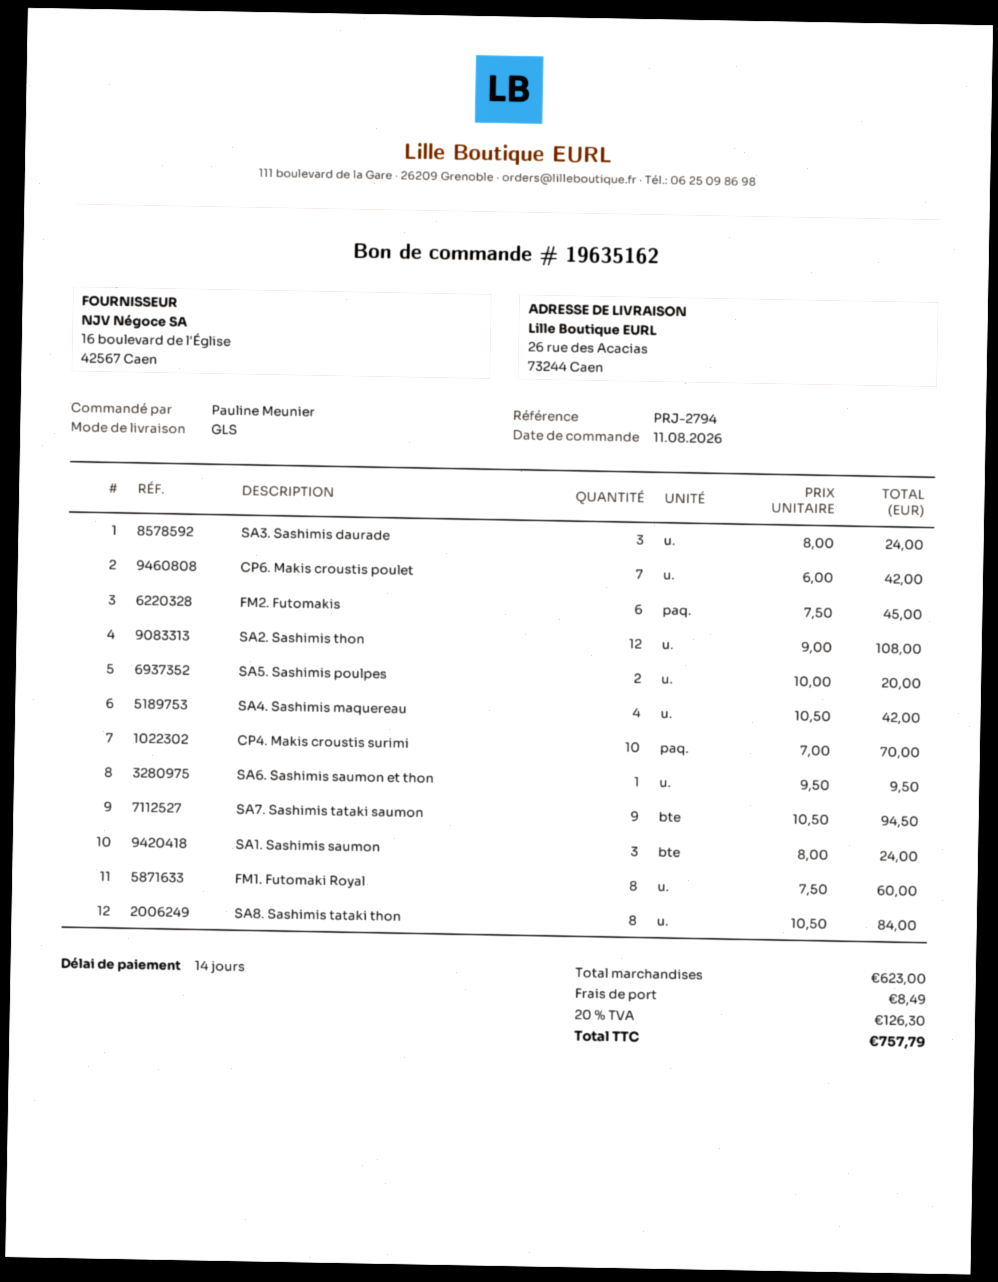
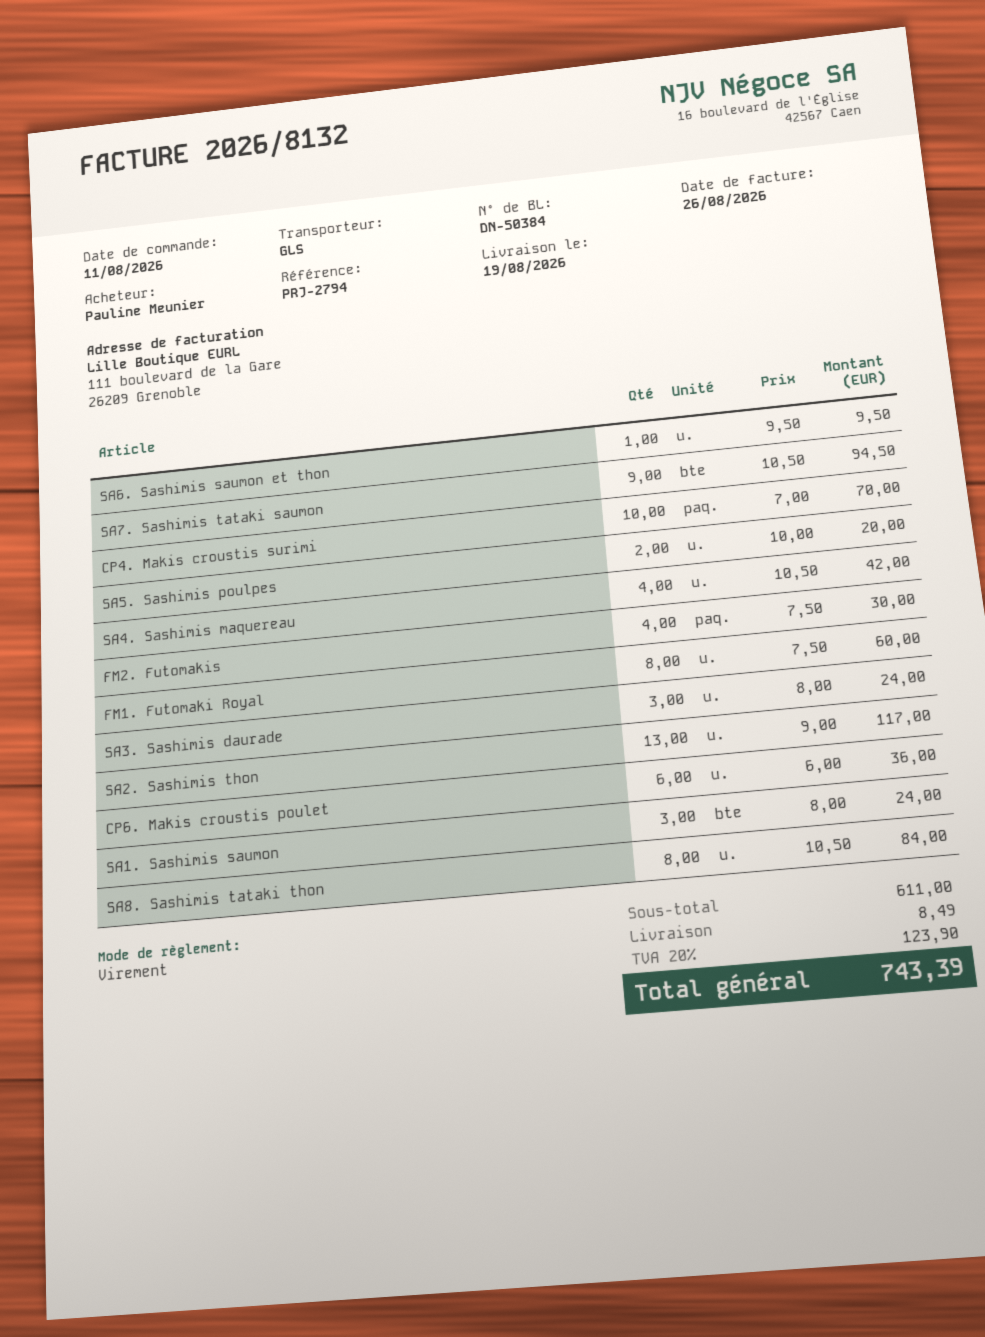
CP6. Makis croustis poulet: 7 x 6.00 = 42.00 -> 6 x 6.00 = 36.00
FM2. Futomakis: 6 x 7.50 = 45.00 -> 4 x 7.50 = 30.00
SA2. Sashimis thon: 12 x 9.00 = 108.00 -> 13 x 9.00 = 117.00
subtotal: 623.00 -> 611.00
tax: 20% = 126.30 -> 20% = 123.90
total: 757.79 -> 743.39

